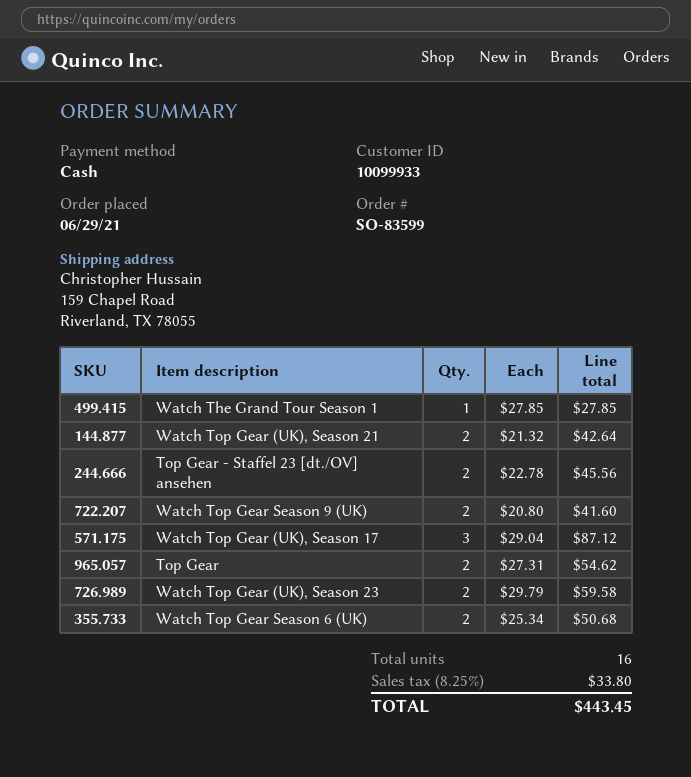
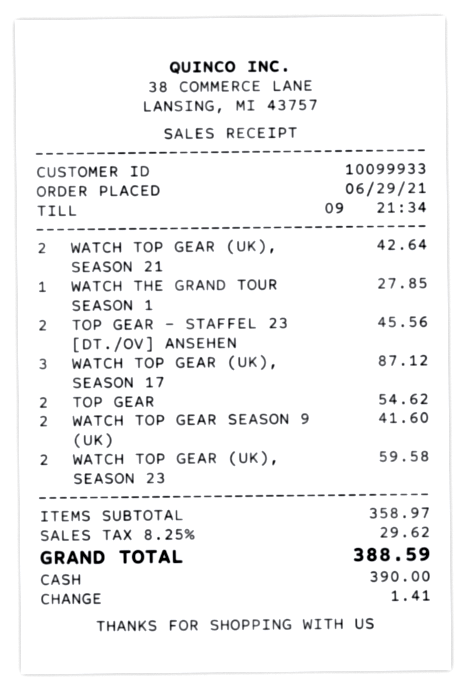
Watch Top Gear Season 6 (UK): 2 for 50.68 -> none
tax: 8.25% = 33.80 -> 8.25% = 29.62
total: 443.45 -> 388.59

